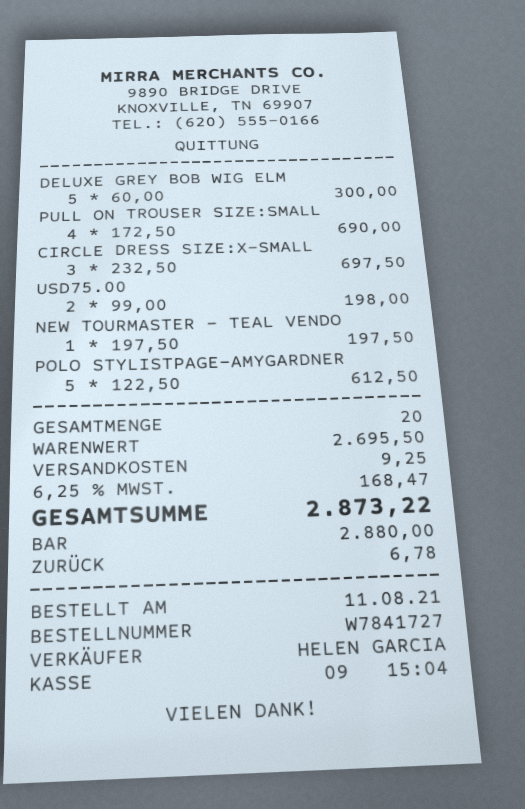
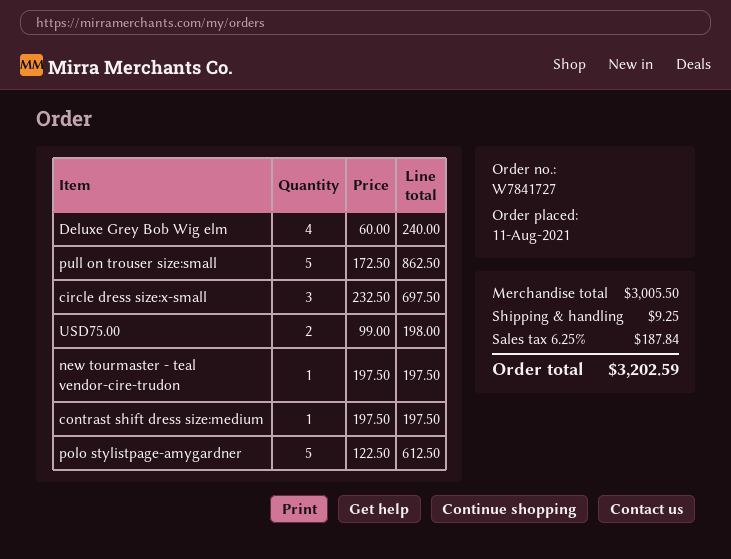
DELUXE GREY BOB WIG ELM: 5 x 60.00 = 300.00 -> 4 x 60.00 = 240.00
PULL ON TROUSER SIZE:SMALL: 4 x 172.50 = 690.00 -> 5 x 172.50 = 862.50
contrast shift dress size:medium: none -> 1 x 197.50 = 197.50
subtotal: 2695.50 -> 3005.50
tax: 6.25% = 168.47 -> 6.25% = 187.84
total: 2873.22 -> 3202.59

